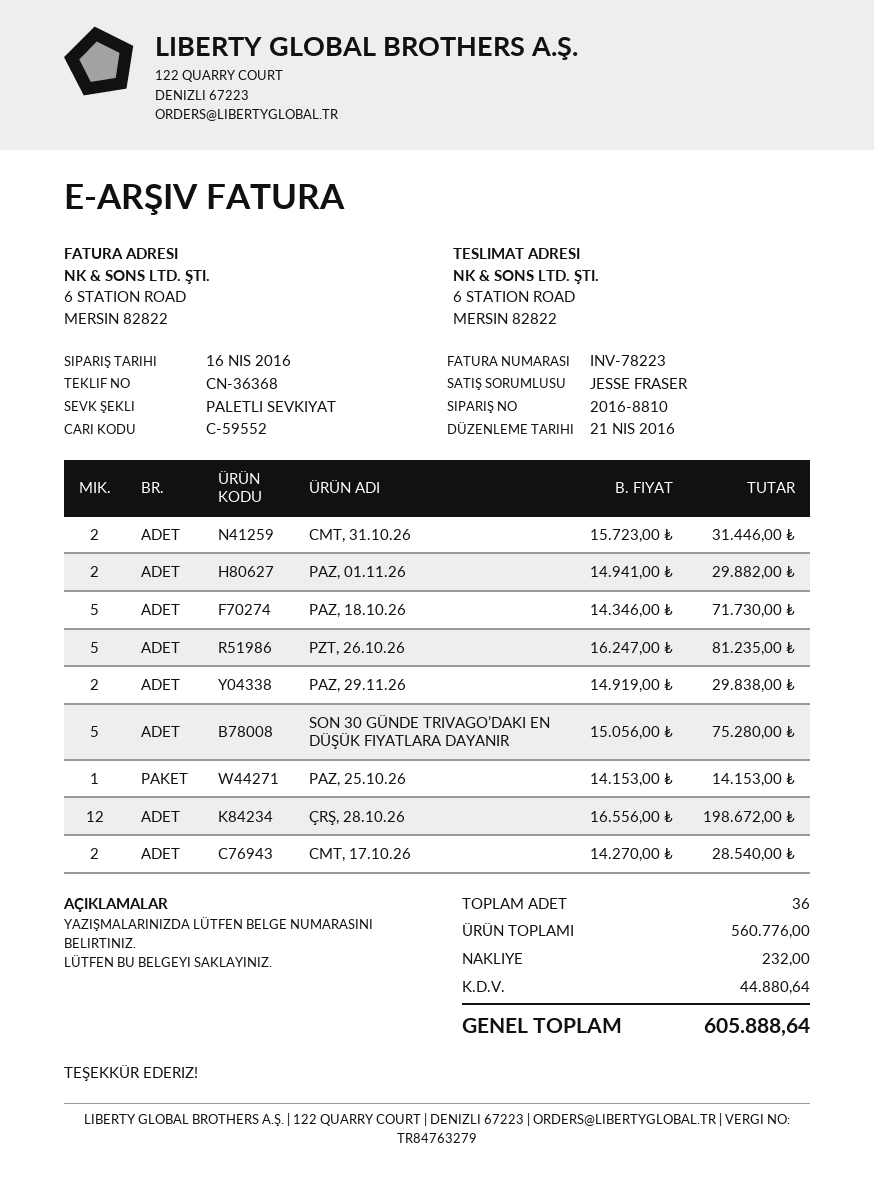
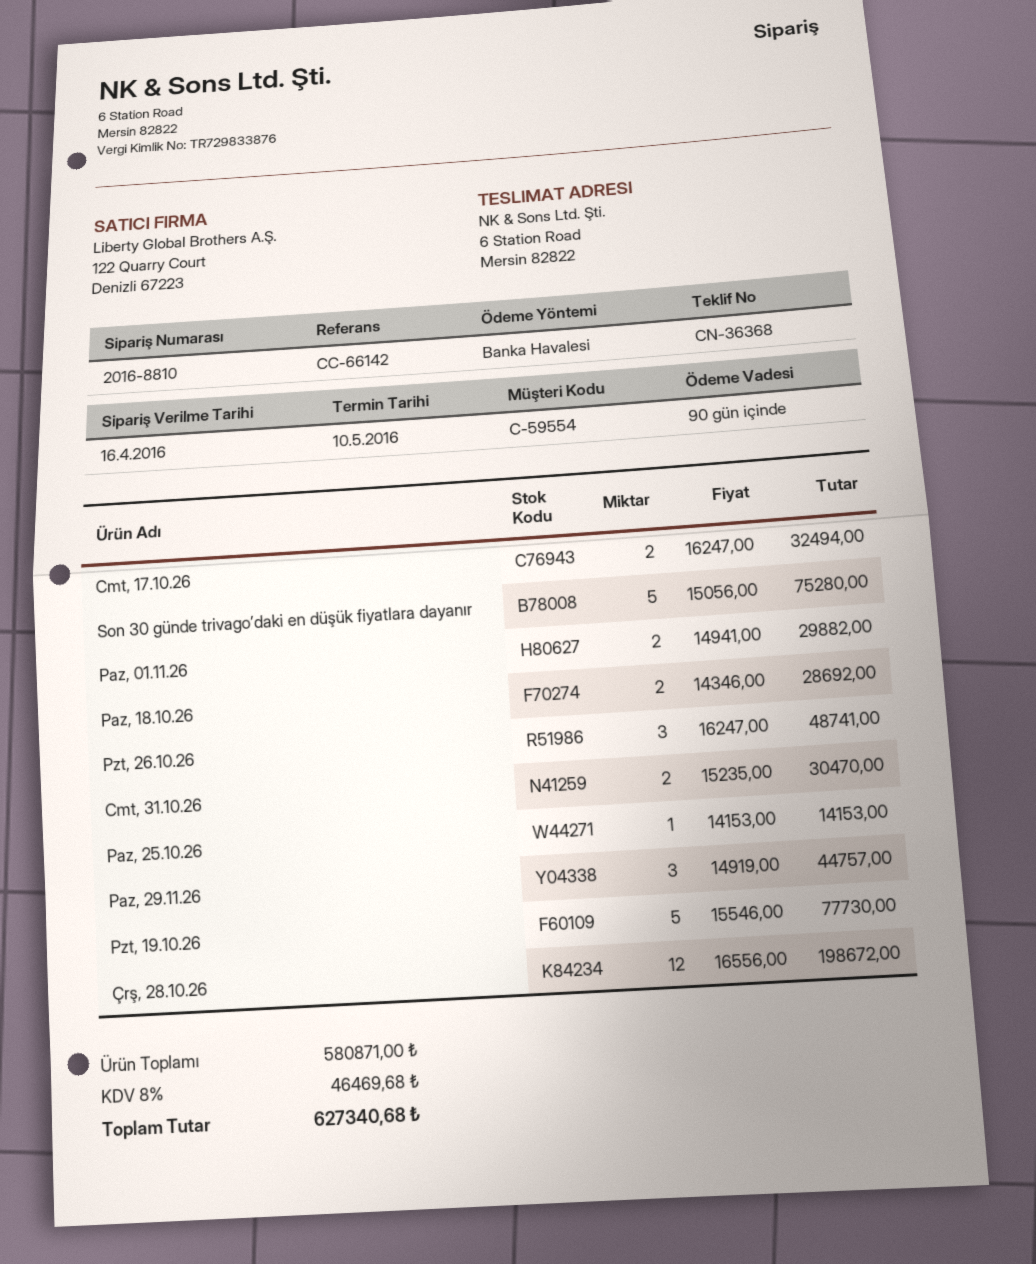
customer number: C-59552 -> C-59554
CMT, 31.10.26: 2 x 15723.00 = 31446.00 -> 2 x 15235.00 = 30470.00
PAZ, 18.10.26: 5 x 14346.00 = 71730.00 -> 2 x 14346.00 = 28692.00
PZT, 26.10.26: 5 x 16247.00 = 81235.00 -> 3 x 16247.00 = 48741.00
PAZ, 29.11.26: 2 x 14919.00 = 29838.00 -> 3 x 14919.00 = 44757.00
CMT, 17.10.26: 2 x 14270.00 = 28540.00 -> 2 x 16247.00 = 32494.00
Pzt, 19.10.26: none -> 5 x 15546.00 = 77730.00
subtotal: 560776.00 -> 580871.00
shipping: 232.00 -> none
tax: 44880.64 -> 46469.68
total: 605888.64 -> 627340.68

